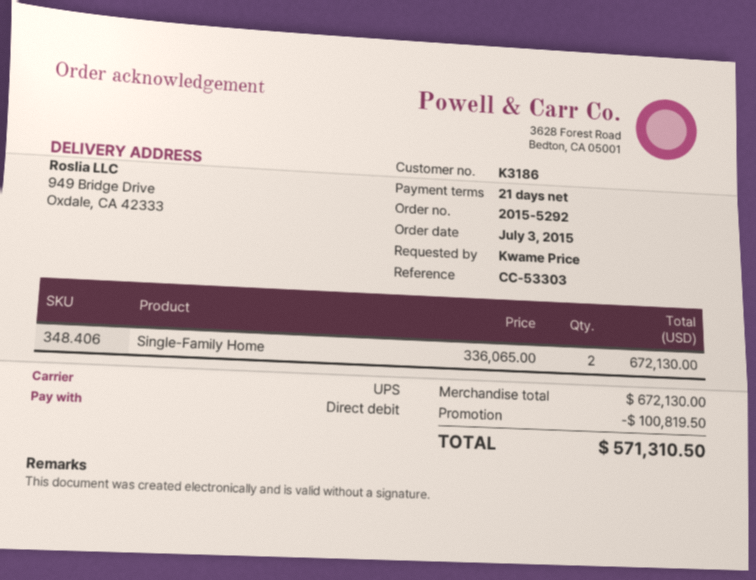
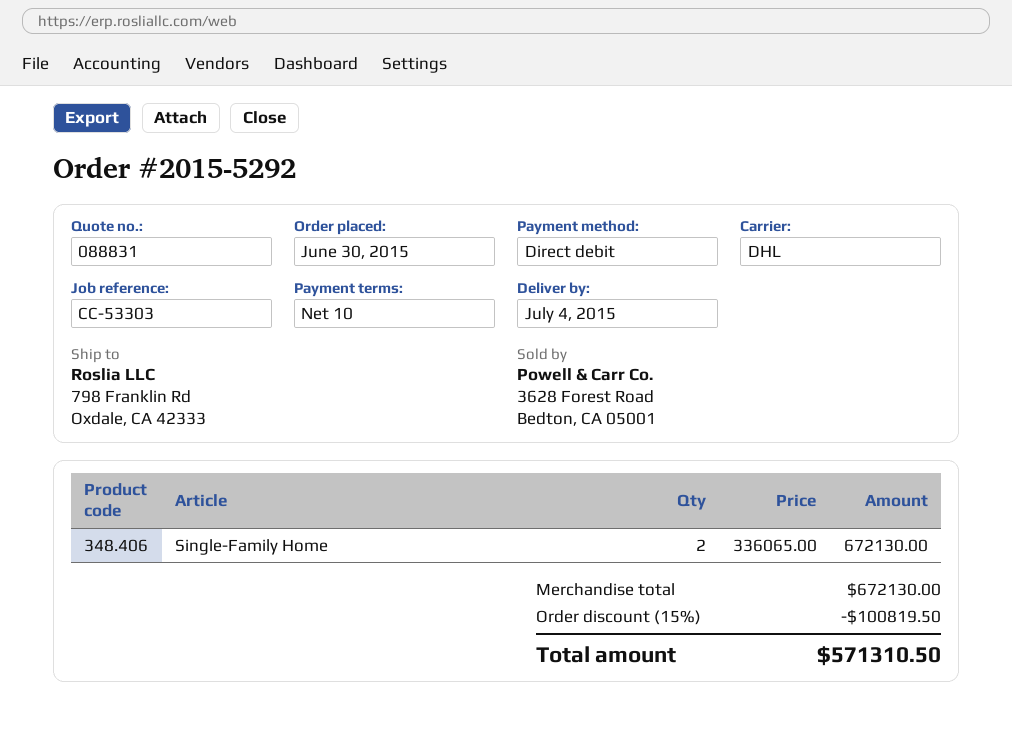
order date: 2015-07-03 -> 2015-06-30
payment terms: 21 days -> 10 days
shipping method: UPS -> DHL
ship to: 949 Bridge Drive, Oxdale, CA 42333 -> 798 Franklin Rd, Oxdale, CA 42333

